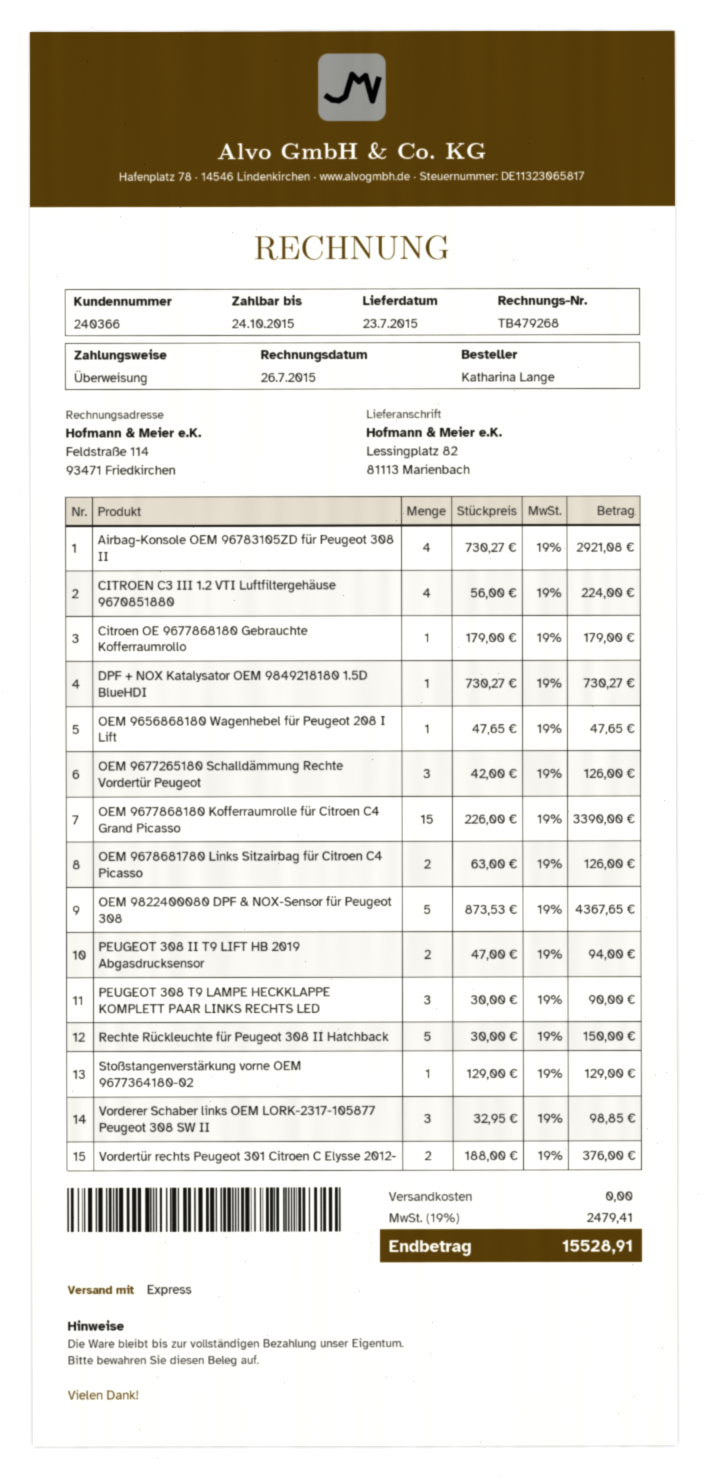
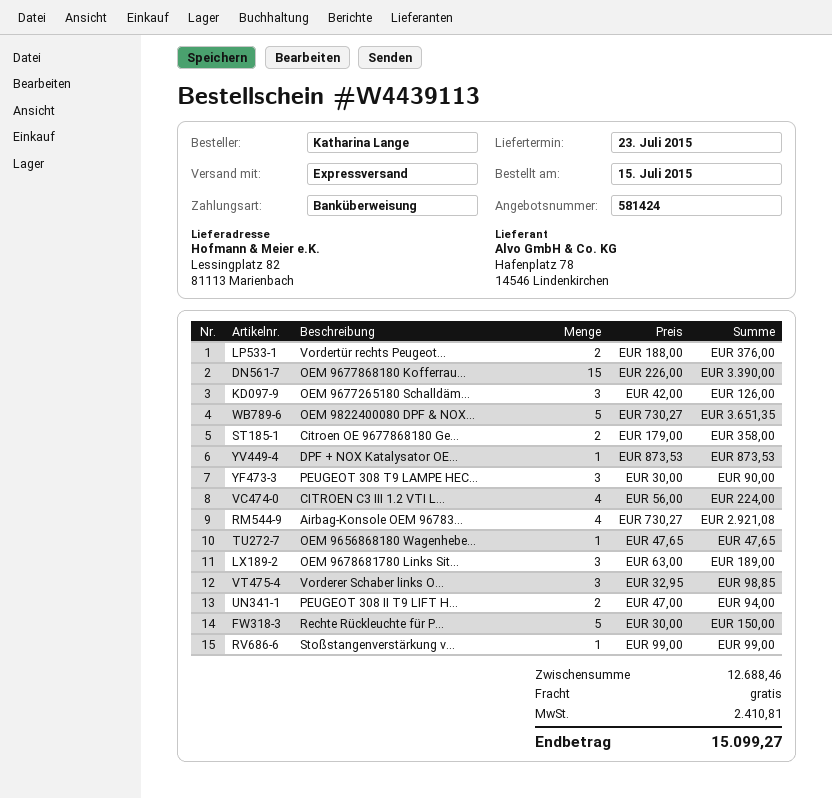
Citroen OE 9677868180 Gebrauchte Kofferraumrollo: 1 x 179.00 = 179.00 -> 2 x 179.00 = 358.00
DPF + NOX Katalysator OEM 9849218180 1.5D BlueHDI: 1 x 730.27 = 730.27 -> 1 x 873.53 = 873.53
OEM 9678681780 Links Sitzairbag für Citroen C4 Picasso: 2 x 63.00 = 126.00 -> 3 x 63.00 = 189.00
OEM 9822400080 DPF & NOX-Sensor für Peugeot 308: 5 x 873.53 = 4367.65 -> 5 x 730.27 = 3651.35
Stoßstangenverstärkung vorne OEM 9677364180-02: 1 x 129.00 = 129.00 -> 1 x 99.00 = 99.00
tax: 2479.41 -> 2410.81
total: 15528.91 -> 15099.27

